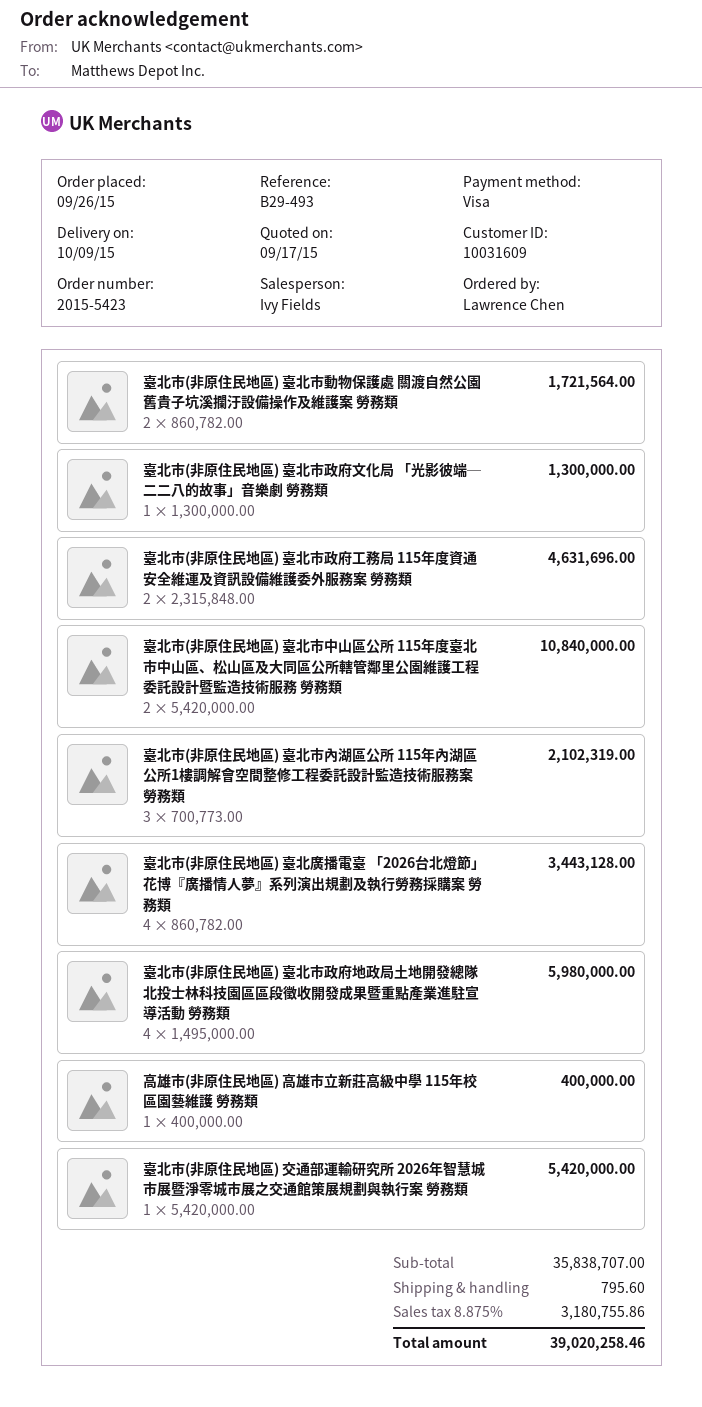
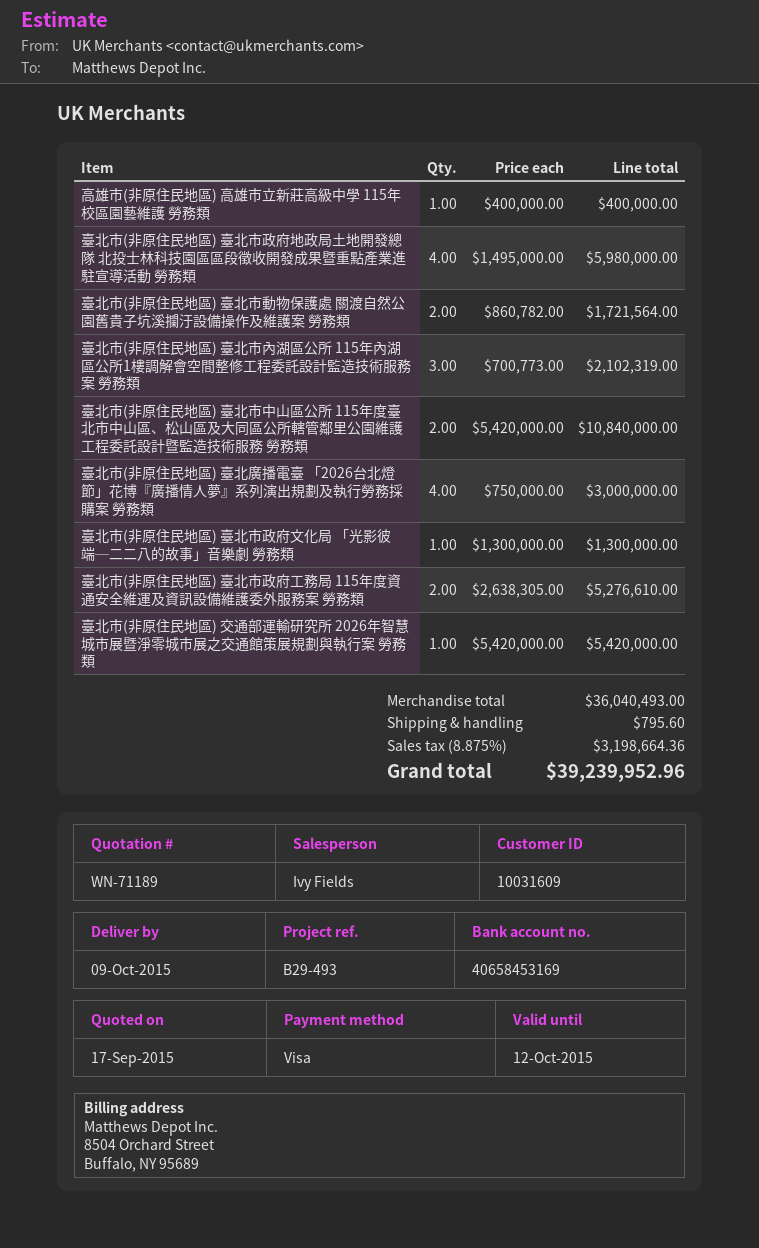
臺北市(非原住民地區) 臺北市政府工務局 115年度資通安全維運及資訊設備維護委外服務案 勞務類: 2 x 2315848.00 = 4631696.00 -> 2 x 2638305.00 = 5276610.00
臺北市(非原住民地區) 臺北廣播電臺 「2026台北燈節」花博『廣播情人夢』系列演出規劃及執行勞務採購案 勞務類: 4 x 860782.00 = 3443128.00 -> 4 x 750000.00 = 3000000.00
subtotal: 35838707.00 -> 36040493.00
tax: 8.875% = 3180755.86 -> 8.875% = 3198664.36
total: 39020258.46 -> 39239952.96

